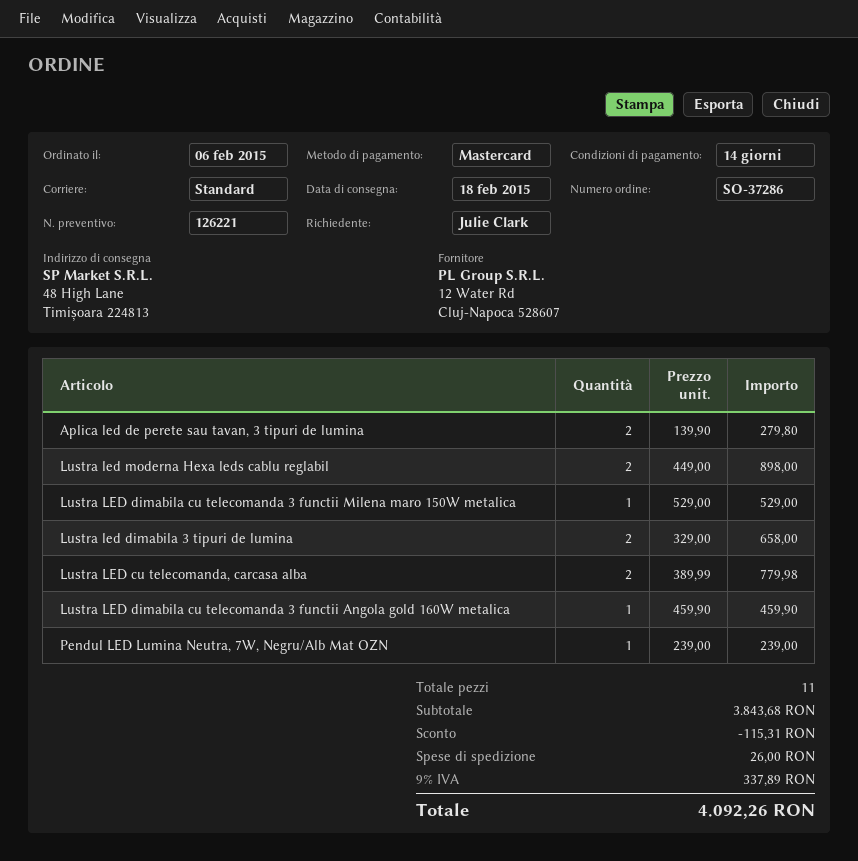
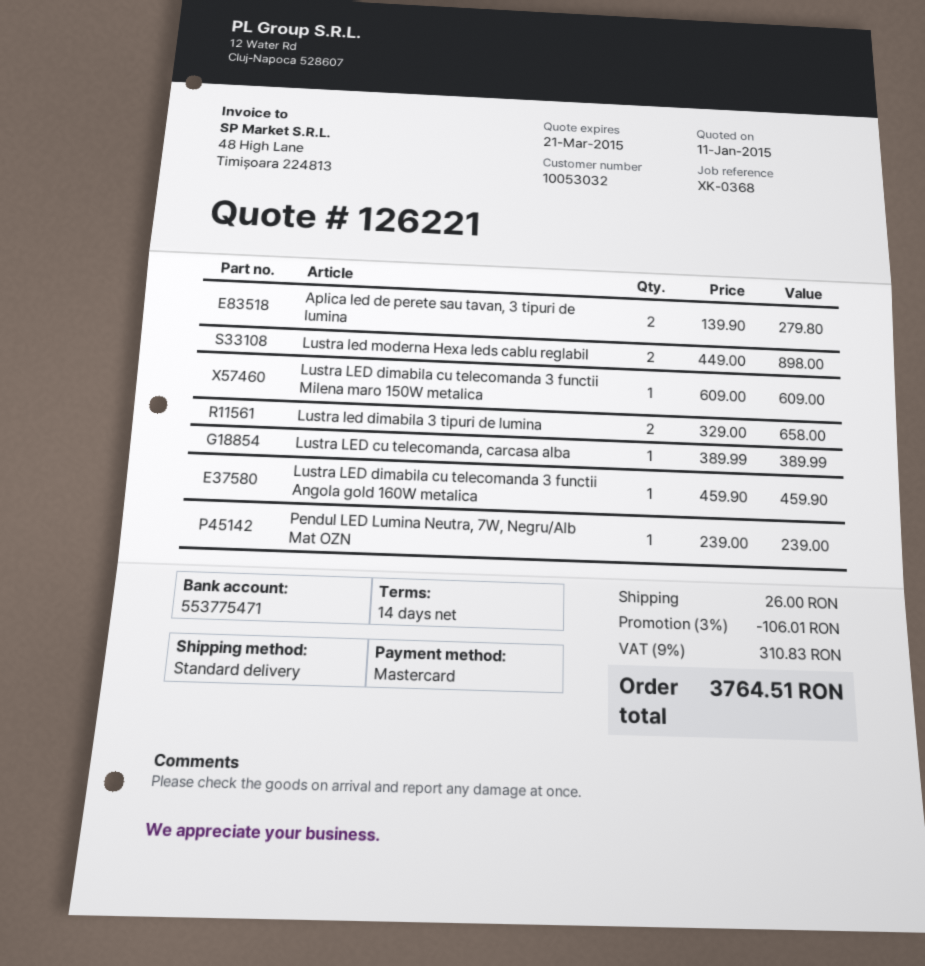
Lustra LED dimabila cu telecomanda 3 functii Milena maro 150W metalica: 1 x 529.00 = 529.00 -> 1 x 609.00 = 609.00
Lustra LED cu telecomanda, carcasa alba: 2 x 389.99 = 779.98 -> 1 x 389.99 = 389.99
discount: 115.31 -> 106.01
tax: 9% = 337.89 -> 9% = 310.83
total: 4092.26 -> 3764.51

